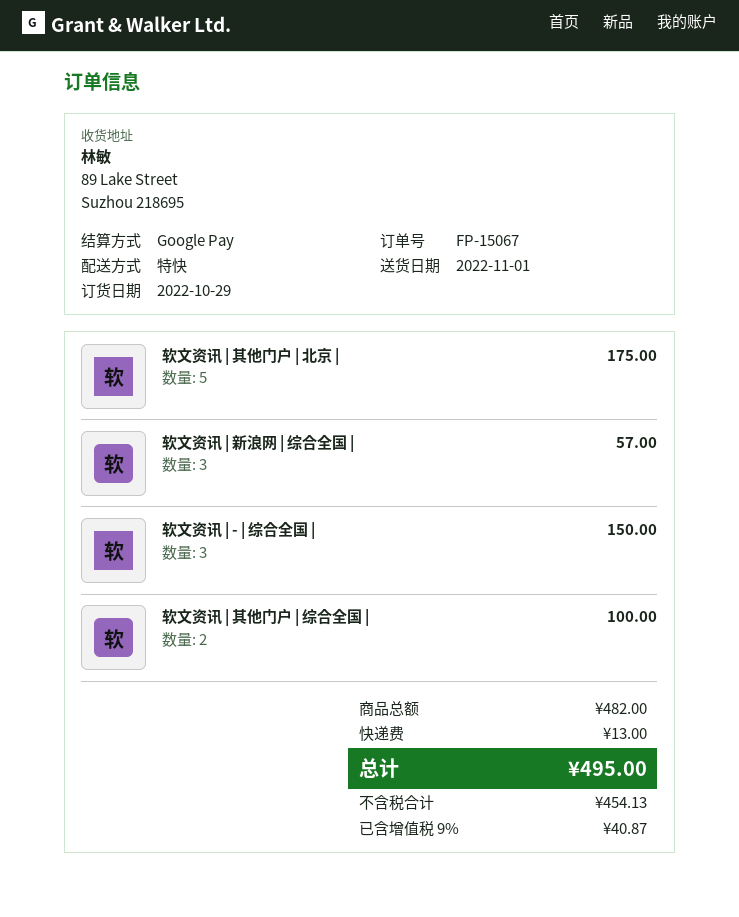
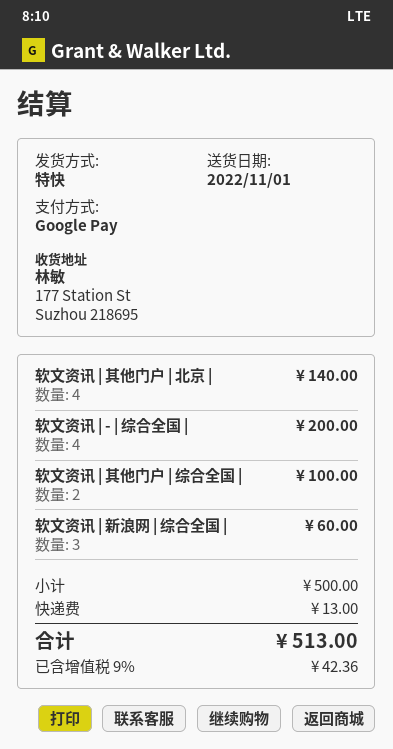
ship to: 89 Lake Street, Suzhou 218695 -> 177 Station St, Suzhou 218695
软文资讯 | 其他门户 | 北京 |: 5 for 175.00 -> 4 for 140.00
软文资讯 | 新浪网 | 综合全国 |: 3 for 57.00 -> 3 for 60.00
软文资讯 | - | 综合全国 |: 3 for 150.00 -> 4 for 200.00
subtotal: 482.00 -> 500.00
tax: 9% = 40.87 -> 9% = 42.36
total: 495.00 -> 513.00

